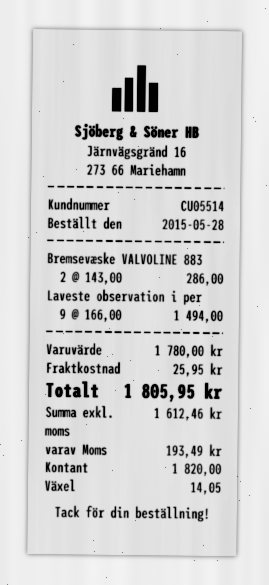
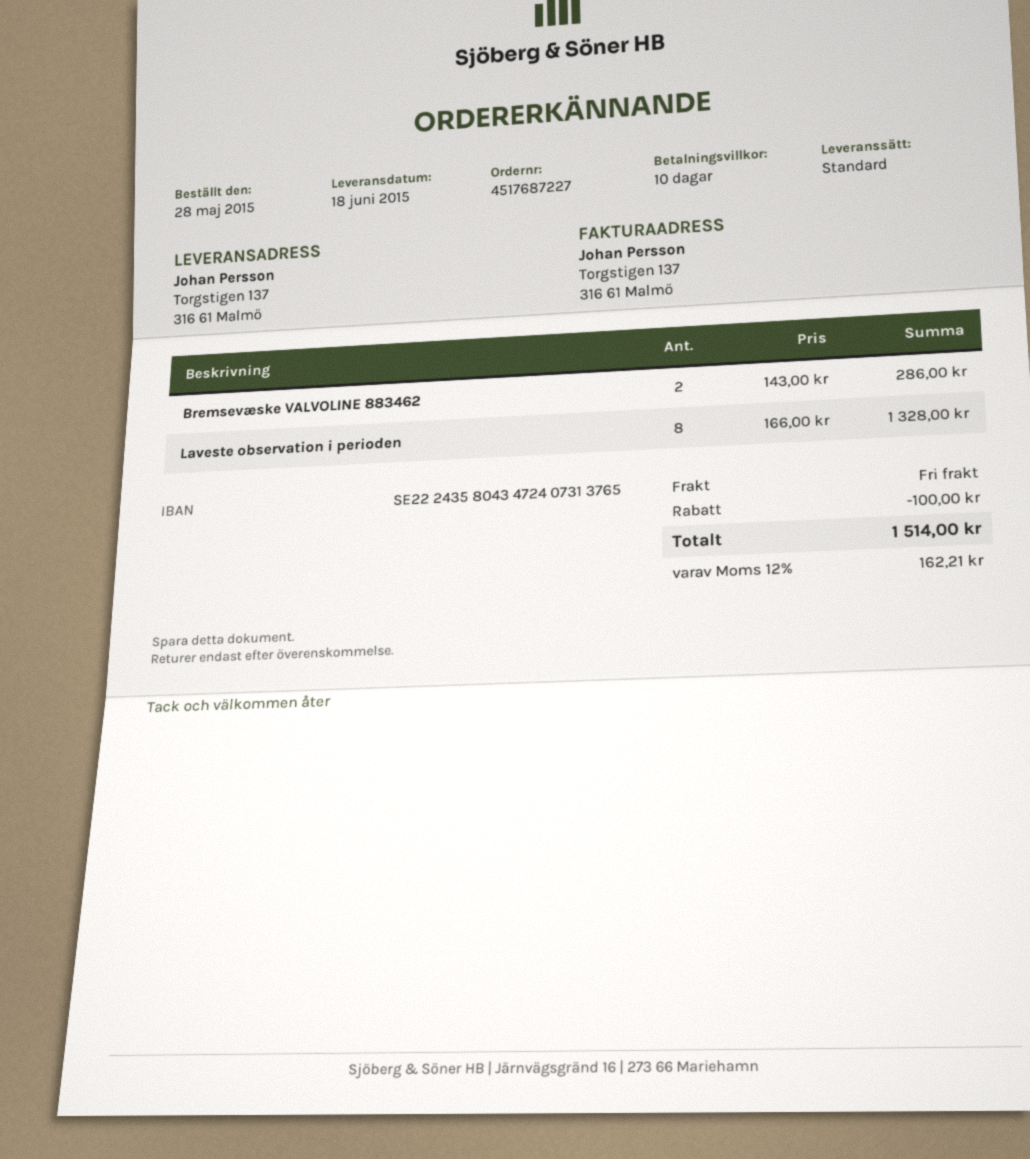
Laveste observation i per: 9 x 166.00 = 1494.00 -> 8 x 166.00 = 1328.00
discount: none -> 100.00
shipping: 25.95 -> 0.00
tax: 193.49 -> 162.21
total: 1805.95 -> 1514.00

